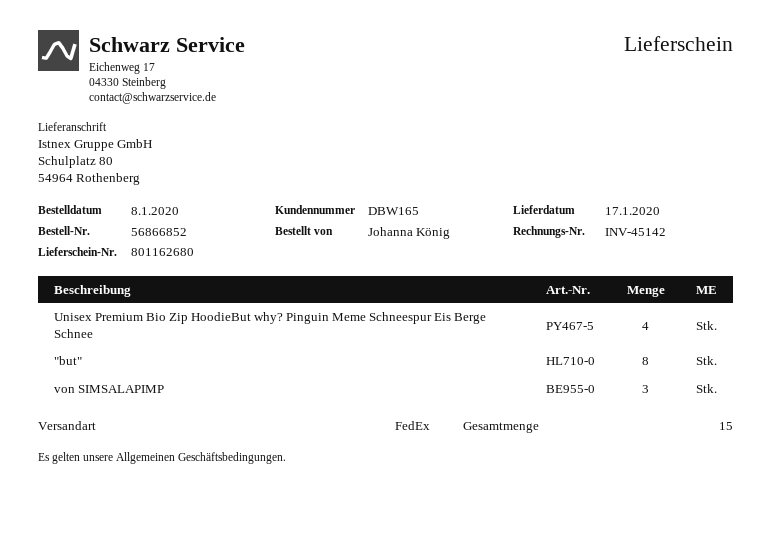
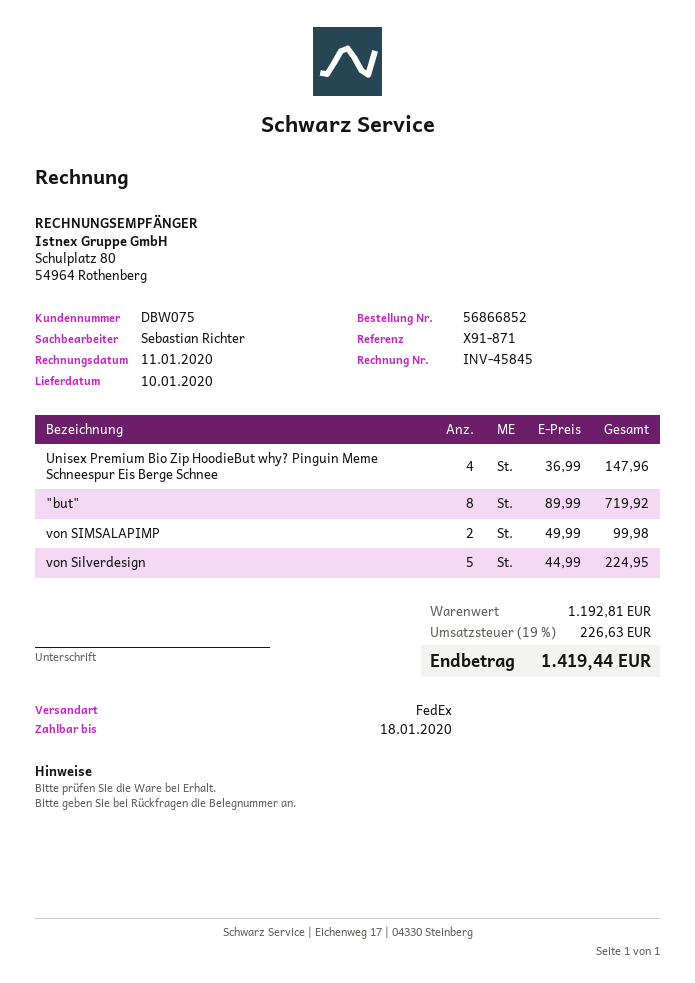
delivery date: 2020-01-17 -> 2020-01-10
invoice number: INV-45142 -> INV-45845
customer number: DBW165 -> DBW075
von SIMSALAPIMP: 3 -> 2
von Silverdesign: none -> 5

